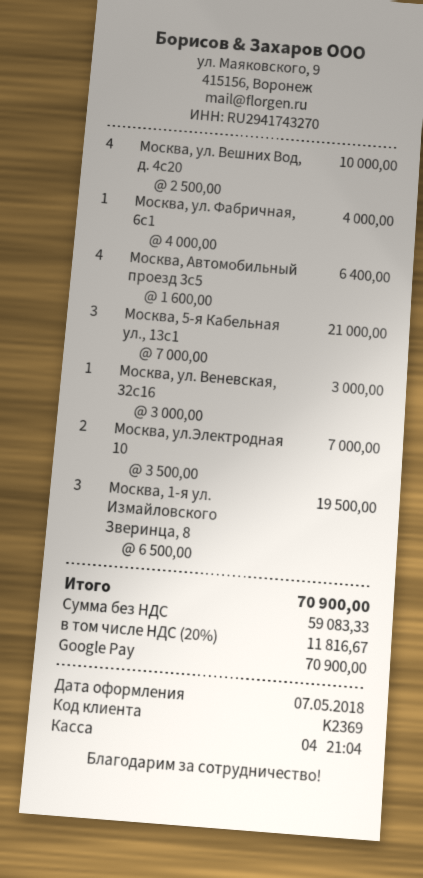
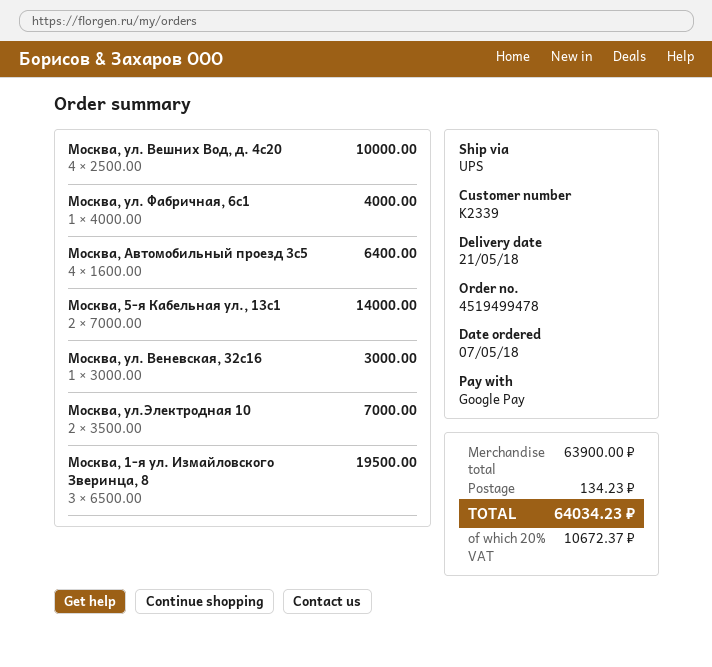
customer number: K2369 -> K2339
Москва, 5-я Кабельная ул., 13с1: 3 x 7000.00 = 21000.00 -> 2 x 7000.00 = 14000.00
shipping: none -> 134.23
tax: 20% = 11816.67 -> 20% = 10672.37
total: 70900.00 -> 64034.23

